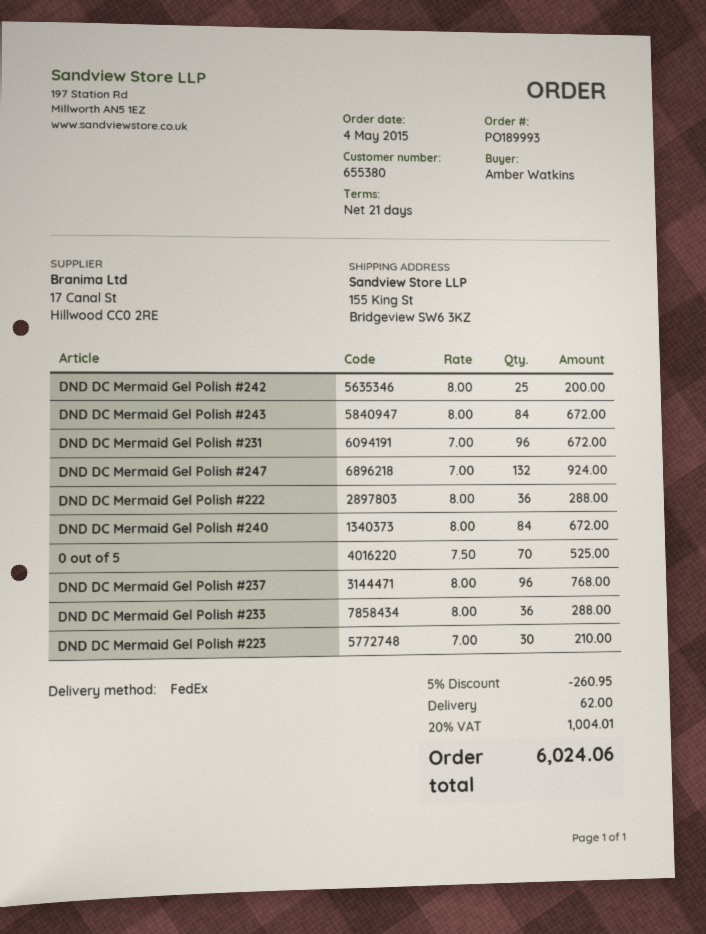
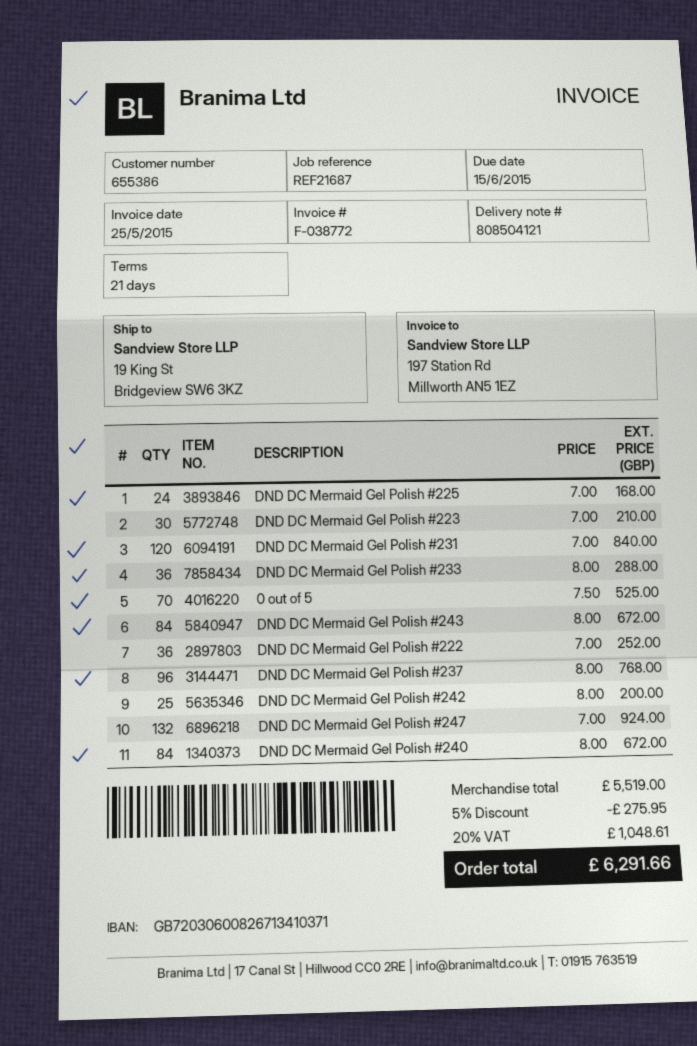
customer number: 655380 -> 655386
ship to: 155 King St, Bridgeview SW6 3KZ -> 19 King St, Bridgeview SW6 3KZ
DND DC Mermaid Gel Polish #231: 96 x 7.00 = 672.00 -> 120 x 7.00 = 840.00
DND DC Mermaid Gel Polish #222: 36 x 8.00 = 288.00 -> 36 x 7.00 = 252.00
DND DC Mermaid Gel Polish #225: none -> 24 x 7.00 = 168.00
discount: 5% = 260.95 -> 5% = 275.95
shipping: 62.00 -> none
tax: 20% = 1004.01 -> 20% = 1048.61
total: 6024.06 -> 6291.66

